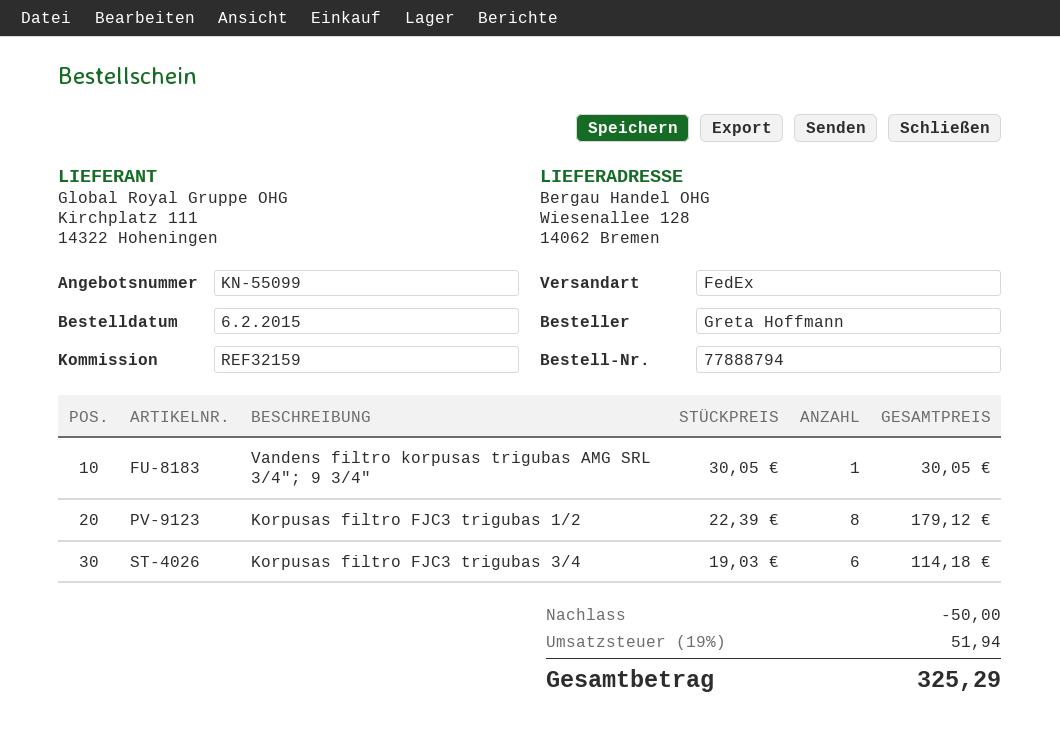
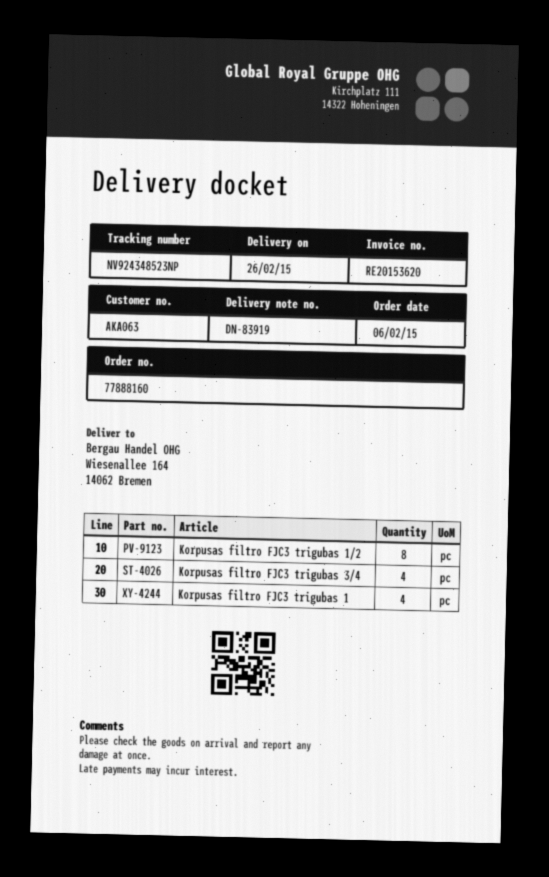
order number: 77888794 -> 77888160
ship to: Wiesenallee 128, 14062 Bremen -> Wiesenallee 164, 14062 Bremen
Vandens filtro korpusas trigubas AMG SRL 3/4"; 9 3/4": 1 -> none
Korpusas filtro FJC3 trigubas 3/4: 6 -> 4
Korpusas filtro FJC3 trigubas 1: none -> 4

